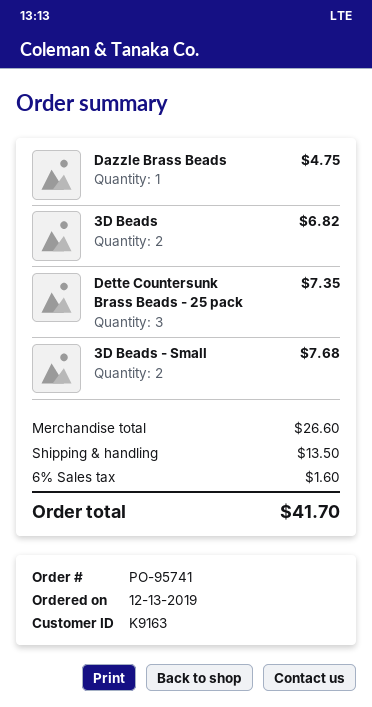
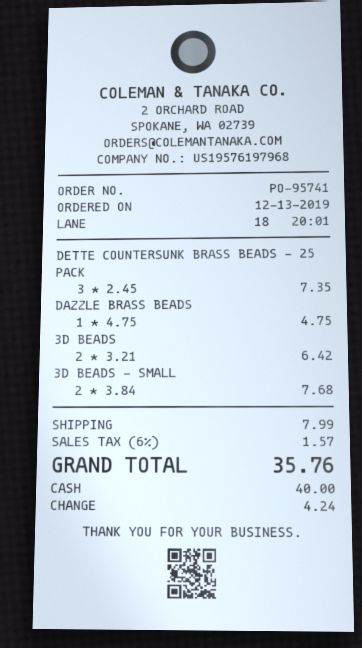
3D Beads: 2 for 6.82 -> 2 for 6.42
shipping: 13.50 -> 7.99
tax: 6% = 1.60 -> 6% = 1.57
total: 41.70 -> 35.76

